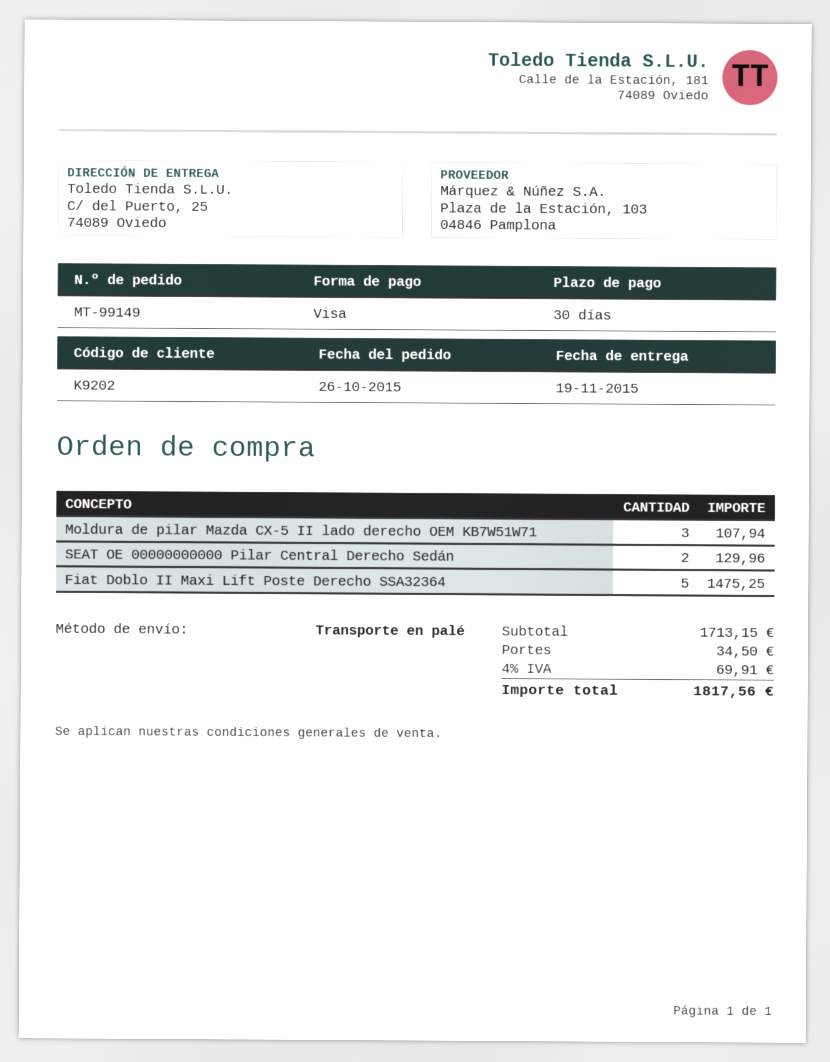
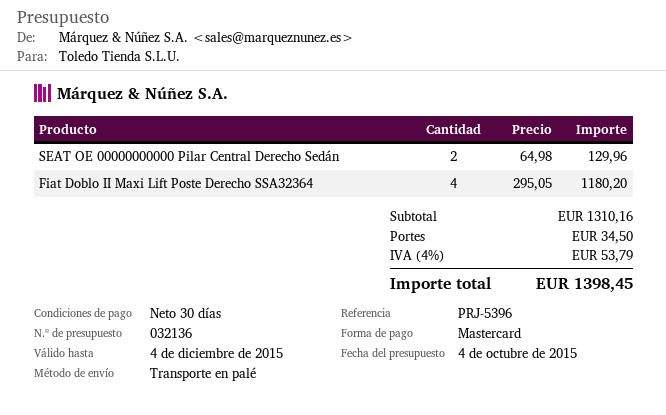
payment method: Visa -> Mastercard
Moldura de pilar Mazda CX-5 II lado derecho OEM KB7W51W71: 3 for 107.94 -> none
Fiat Doblo II Maxi Lift Poste Derecho SSA32364: 5 for 1475.25 -> 4 for 1180.20
subtotal: 1713.15 -> 1310.16
tax: 4% = 69.91 -> 4% = 53.79
total: 1817.56 -> 1398.45

